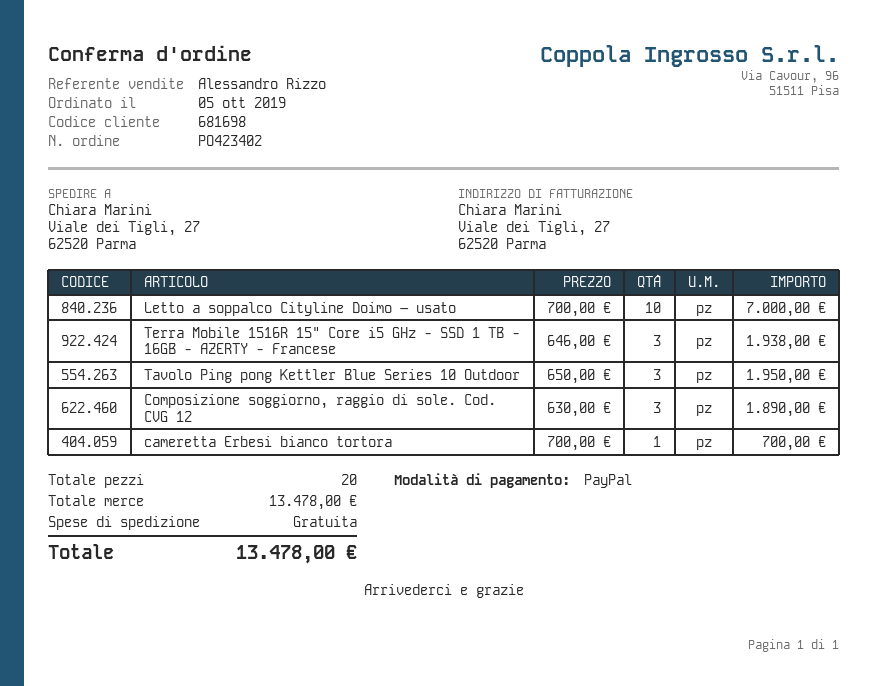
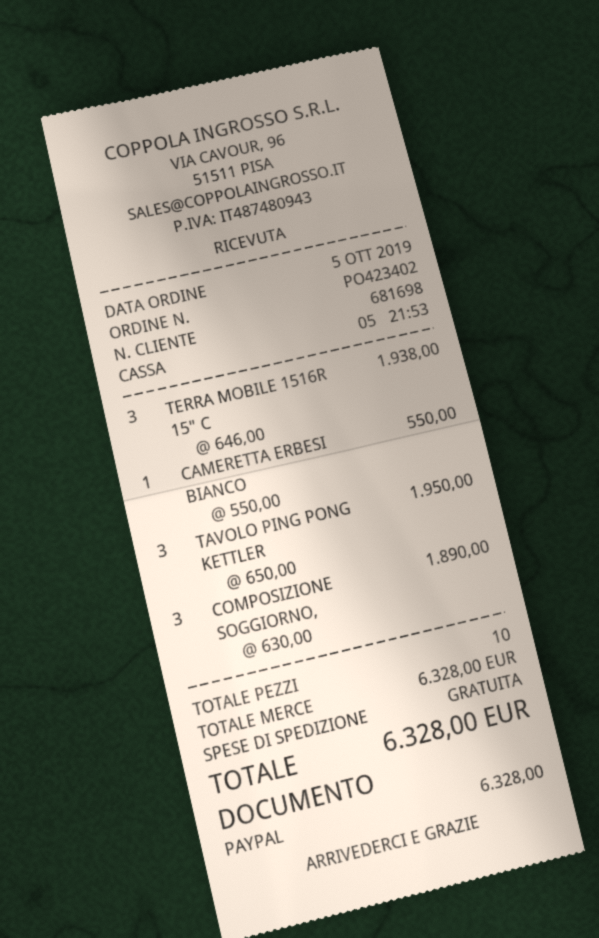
Letto a soppalco Cityline Doimo – usato: 10 x 700.00 = 7000.00 -> none
cameretta Erbesi bianco tortora: 1 x 700.00 = 700.00 -> 1 x 550.00 = 550.00
total quantity: 20 -> 10
subtotal: 13478.00 -> 6328.00
total: 13478.00 -> 6328.00

